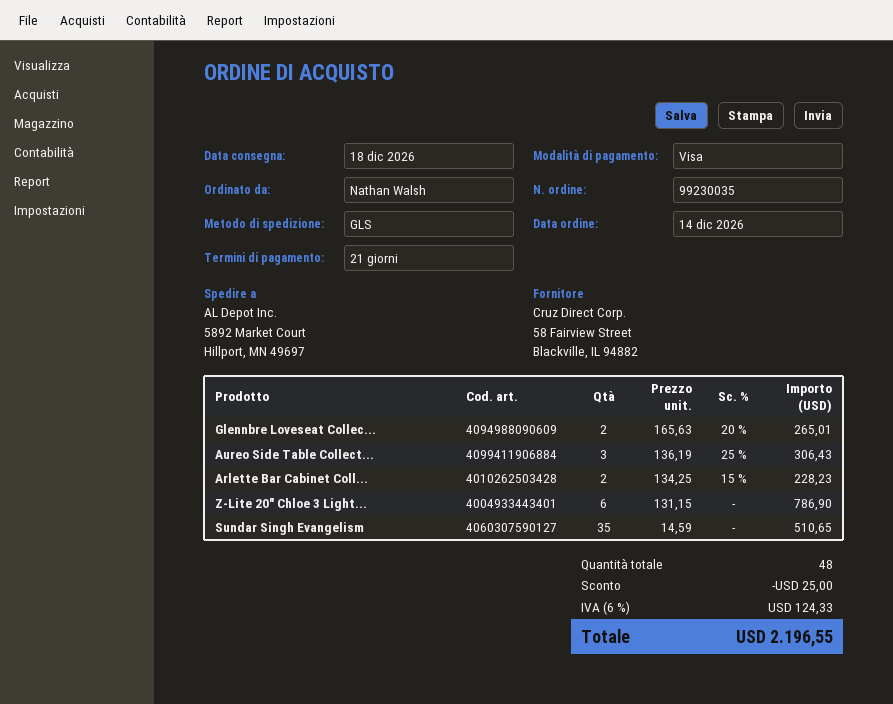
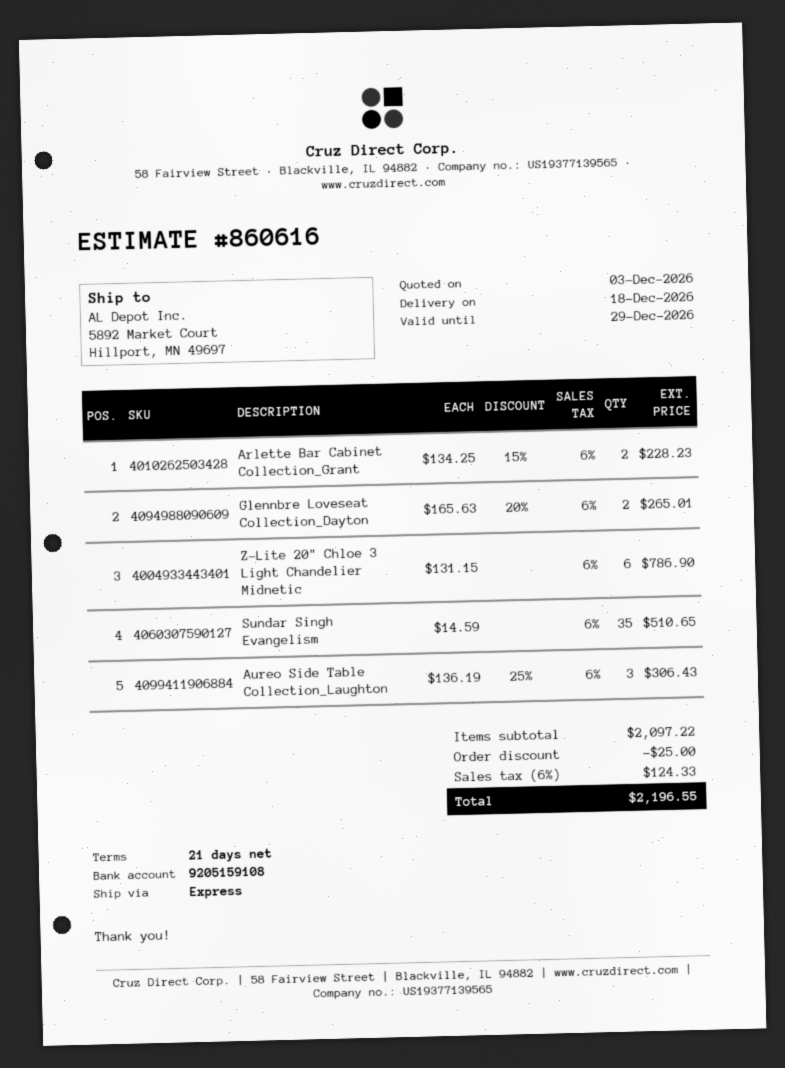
shipping method: GLS -> express

